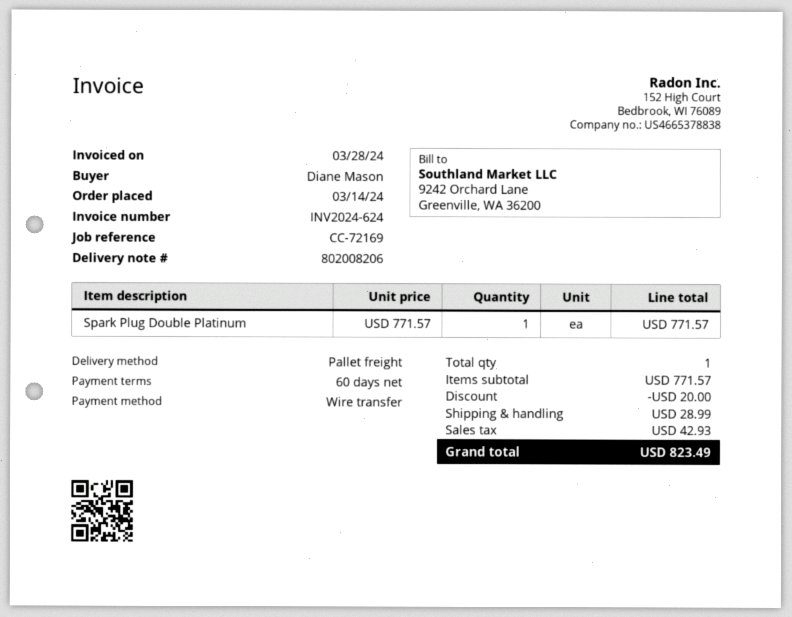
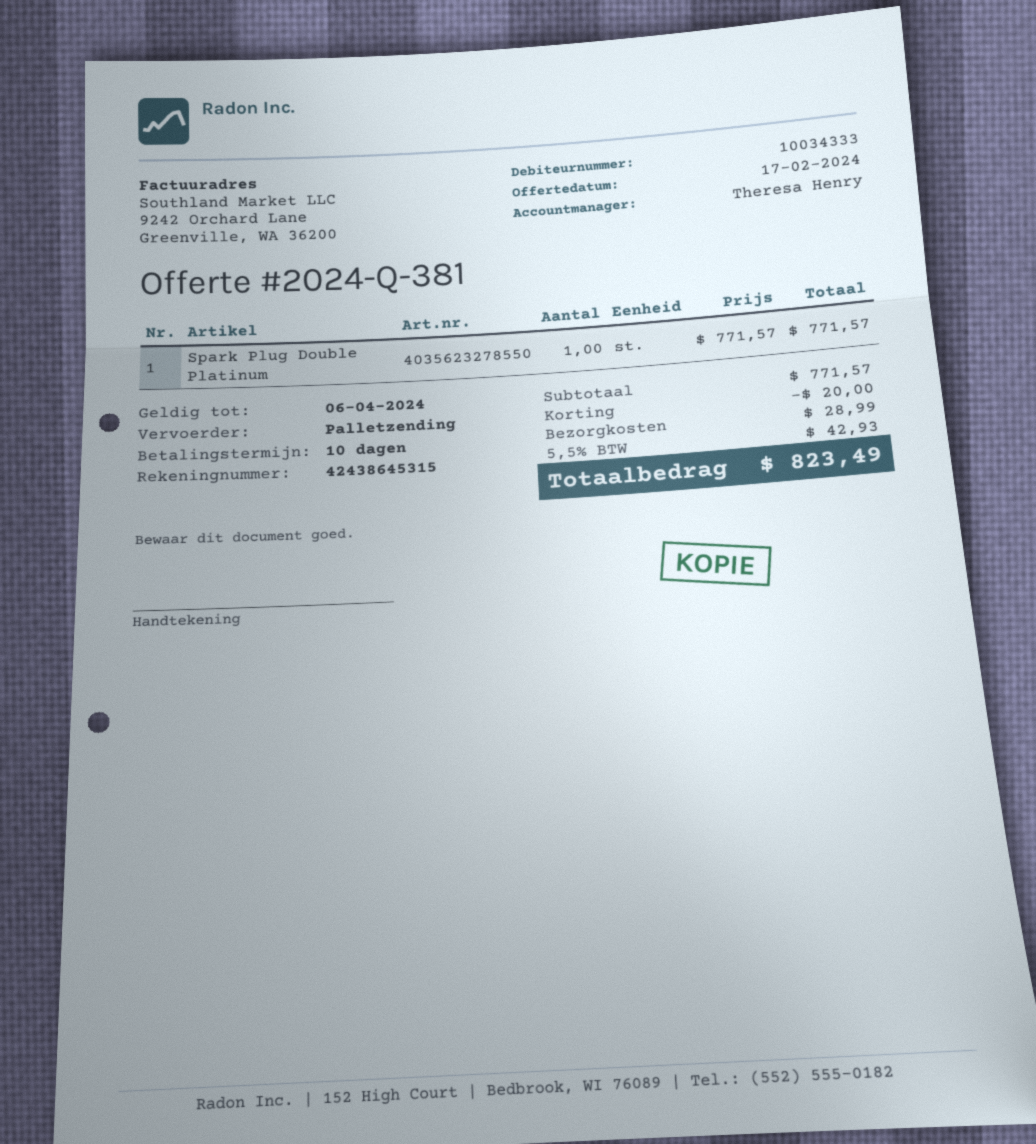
payment terms: 60 days -> 10 days

